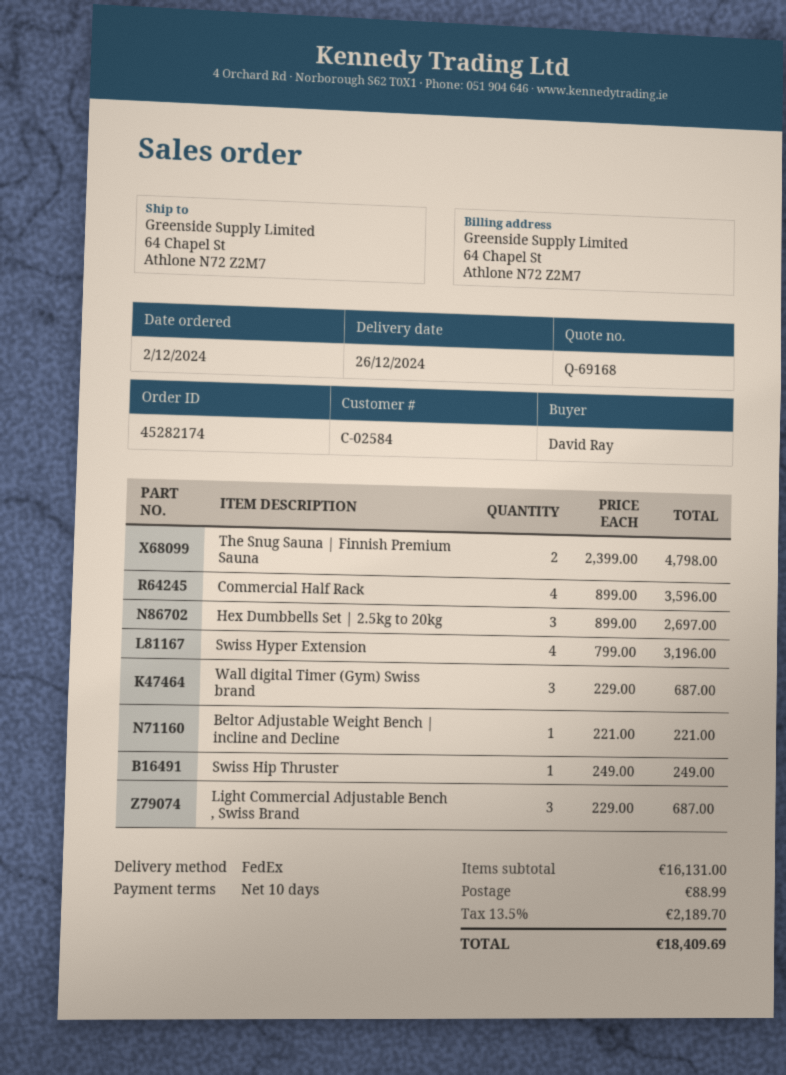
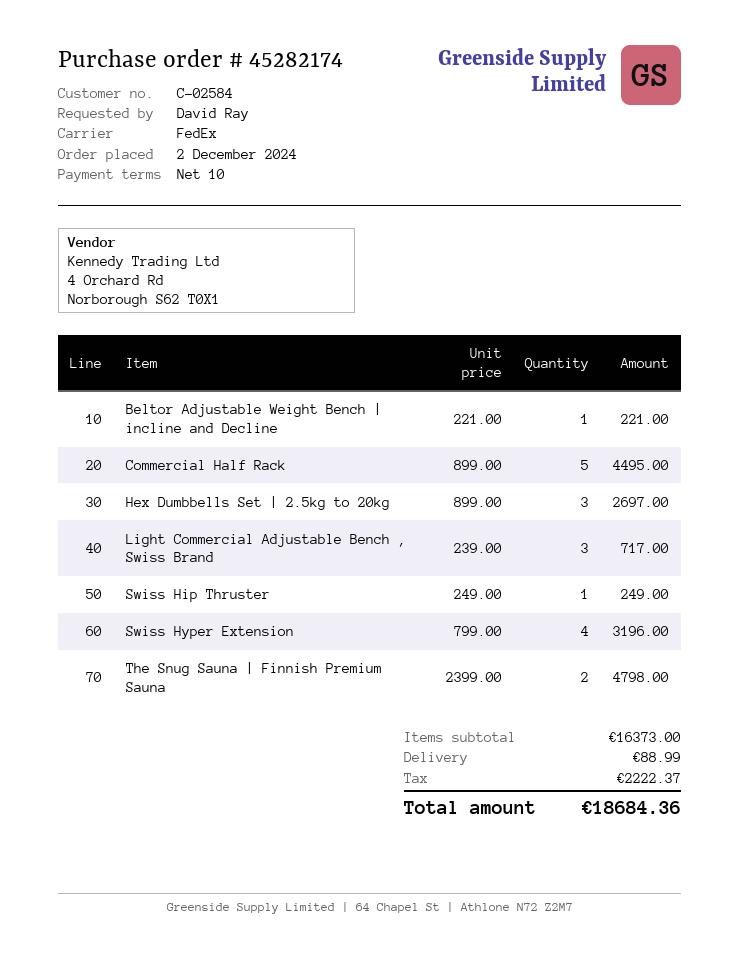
Commercial Half Rack: 4 x 899.00 = 3596.00 -> 5 x 899.00 = 4495.00
Wall digital Timer (Gym) Swiss brand: 3 x 229.00 = 687.00 -> none
Light Commercial Adjustable Bench , Swiss Brand: 3 x 229.00 = 687.00 -> 3 x 239.00 = 717.00
subtotal: 16131.00 -> 16373.00
tax: 2189.70 -> 2222.37
total: 18409.69 -> 18684.36

